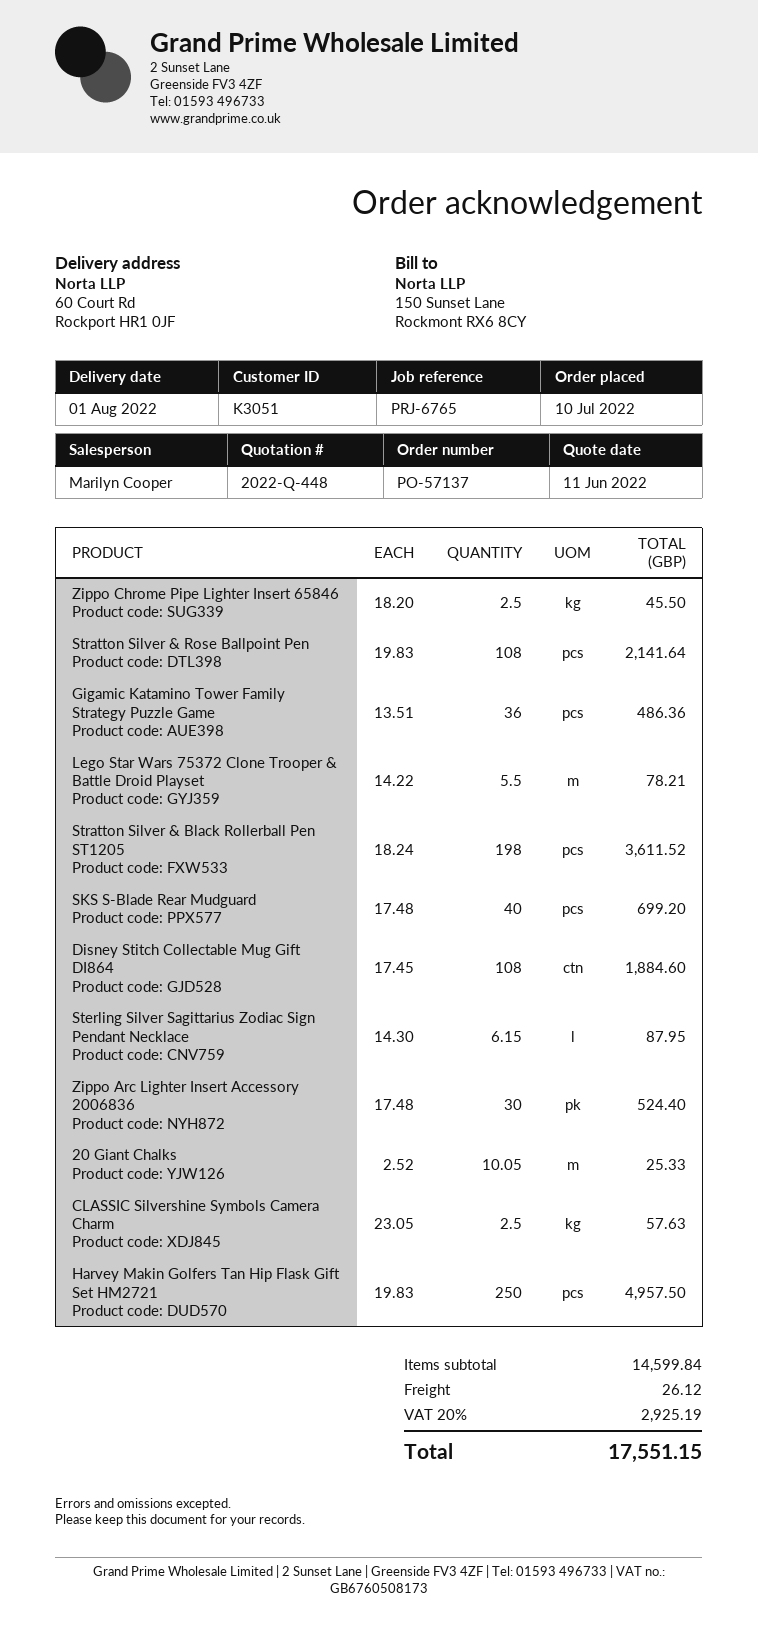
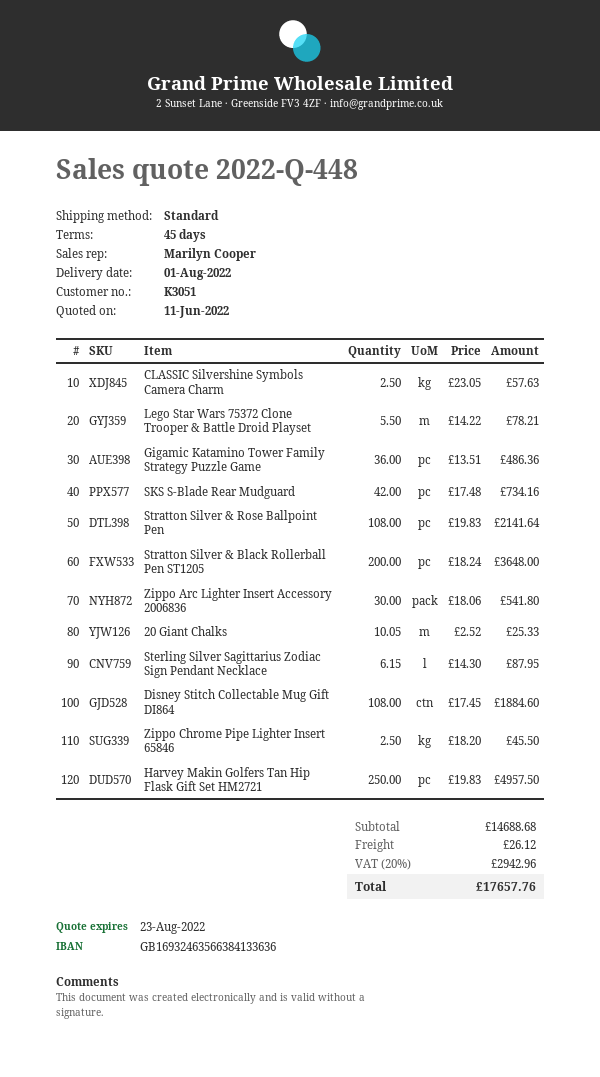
Stratton Silver & Black Rollerball Pen ST1205: 198 x 18.24 = 3611.52 -> 200 x 18.24 = 3648.00
SKS S-Blade Rear Mudguard: 40 x 17.48 = 699.20 -> 42 x 17.48 = 734.16
Zippo Arc Lighter Insert Accessory 2006836: 30 x 17.48 = 524.40 -> 30 x 18.06 = 541.80
subtotal: 14599.84 -> 14688.68
tax: 20% = 2925.19 -> 20% = 2942.96
total: 17551.15 -> 17657.76

